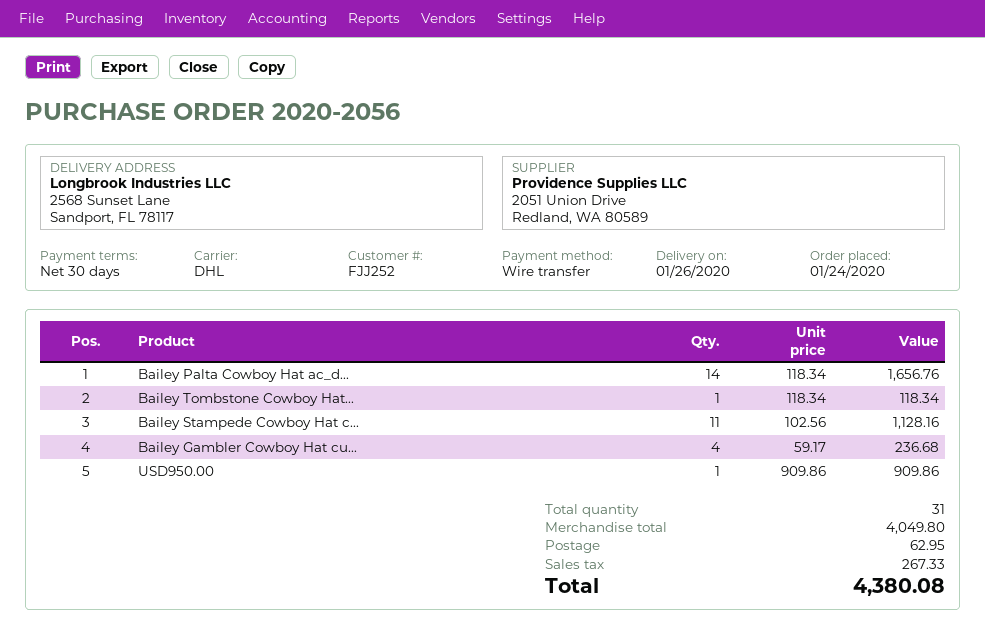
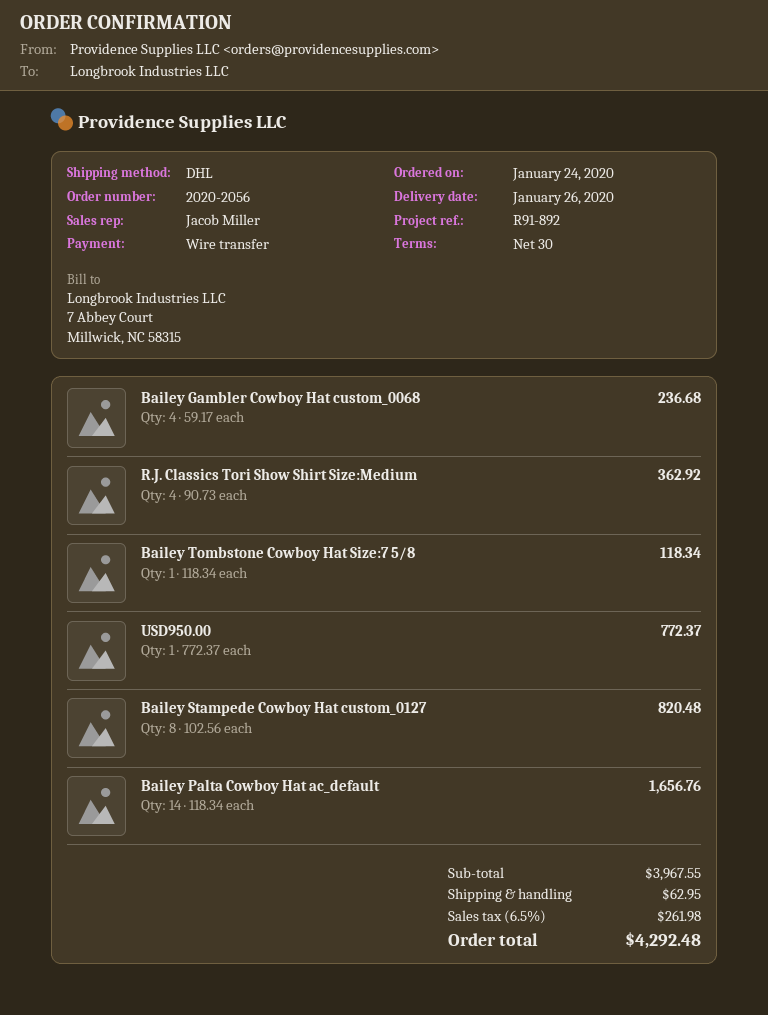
Bailey Stampede Cowboy Hat c...: 11 x 102.56 = 1128.16 -> 8 x 102.56 = 820.48
USD950.00: 1 x 909.86 = 909.86 -> 1 x 772.37 = 772.37
R.J. Classics Tori Show Shirt Size:Medium: none -> 4 x 90.73 = 362.92
subtotal: 4049.80 -> 3967.55
tax: 267.33 -> 261.98
total: 4380.08 -> 4292.48

